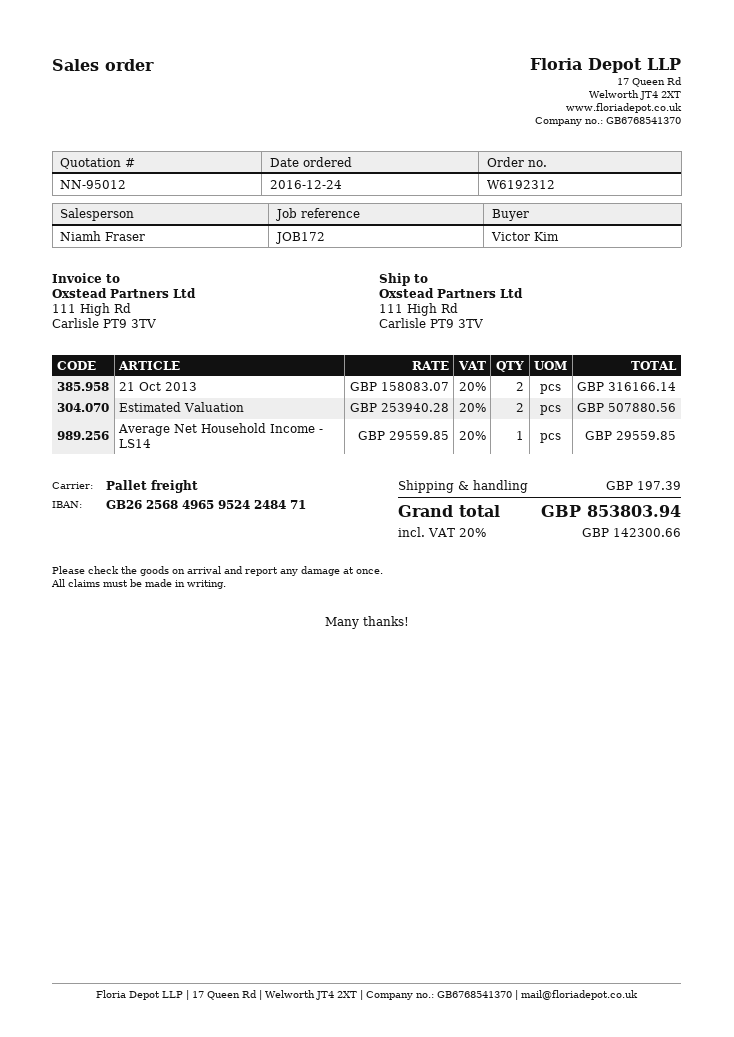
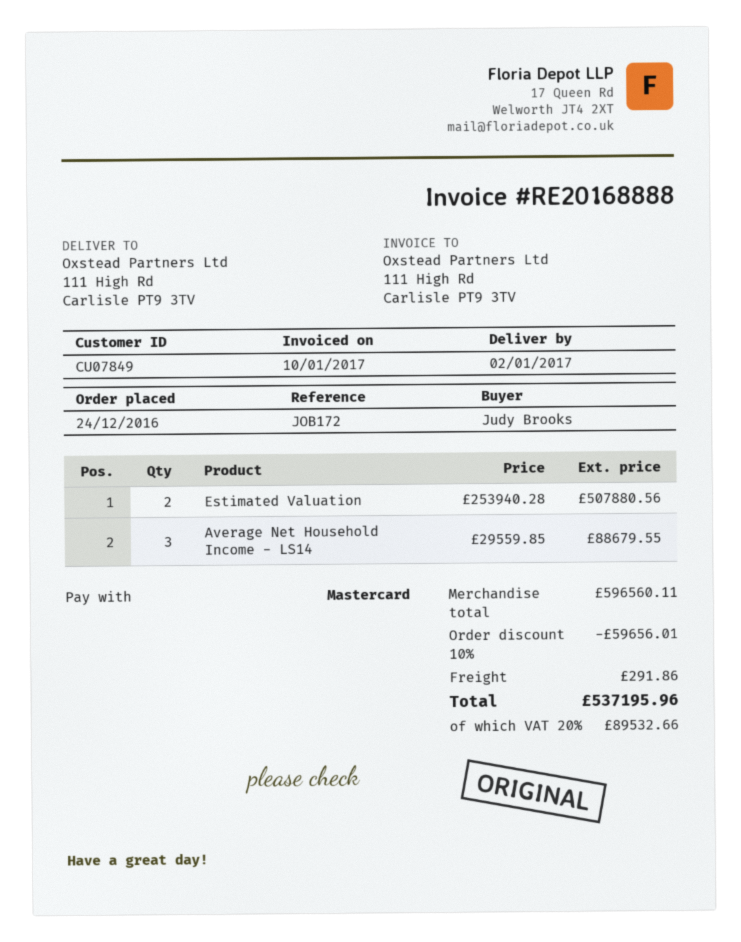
ordered by: Victor Kim -> Judy Brooks
21 Oct 2013: 2 x 158083.07 = 316166.14 -> none
Average Net Household Income - LS14: 1 x 29559.85 = 29559.85 -> 3 x 29559.85 = 88679.55
discount: none -> 10% = 59656.01
shipping: 197.39 -> 291.86
tax: 20% = 142300.66 -> 20% = 89532.66
total: 853803.94 -> 537195.96

